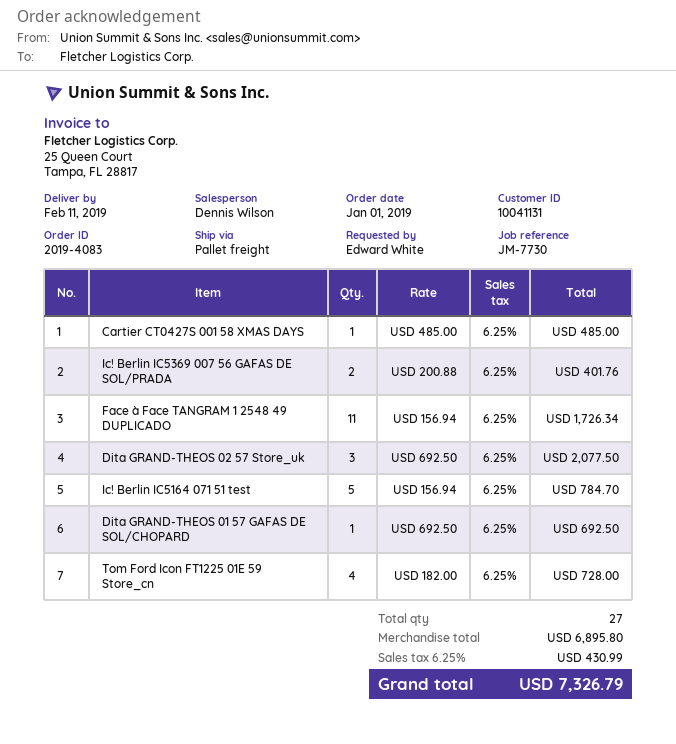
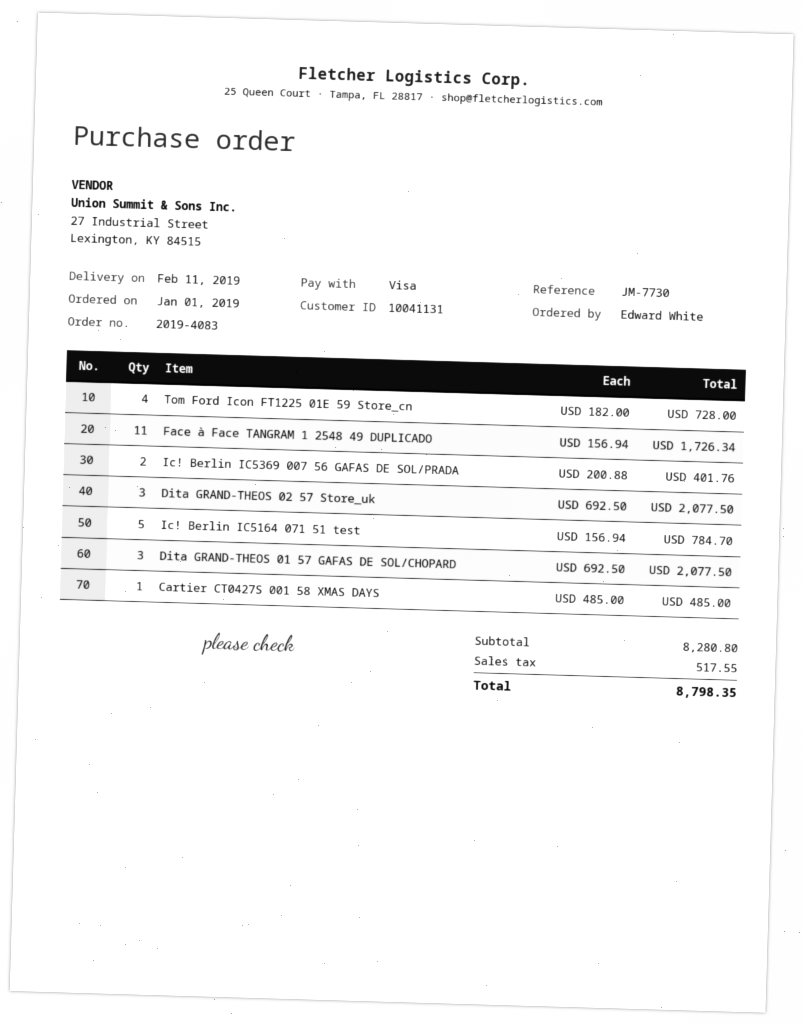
Dita GRAND-THEOS 01 57 GAFAS DE SOL/CHOPARD: 1 x 692.50 = 692.50 -> 3 x 692.50 = 2077.50
subtotal: 6895.80 -> 8280.80
tax: 430.99 -> 517.55
total: 7326.79 -> 8798.35

